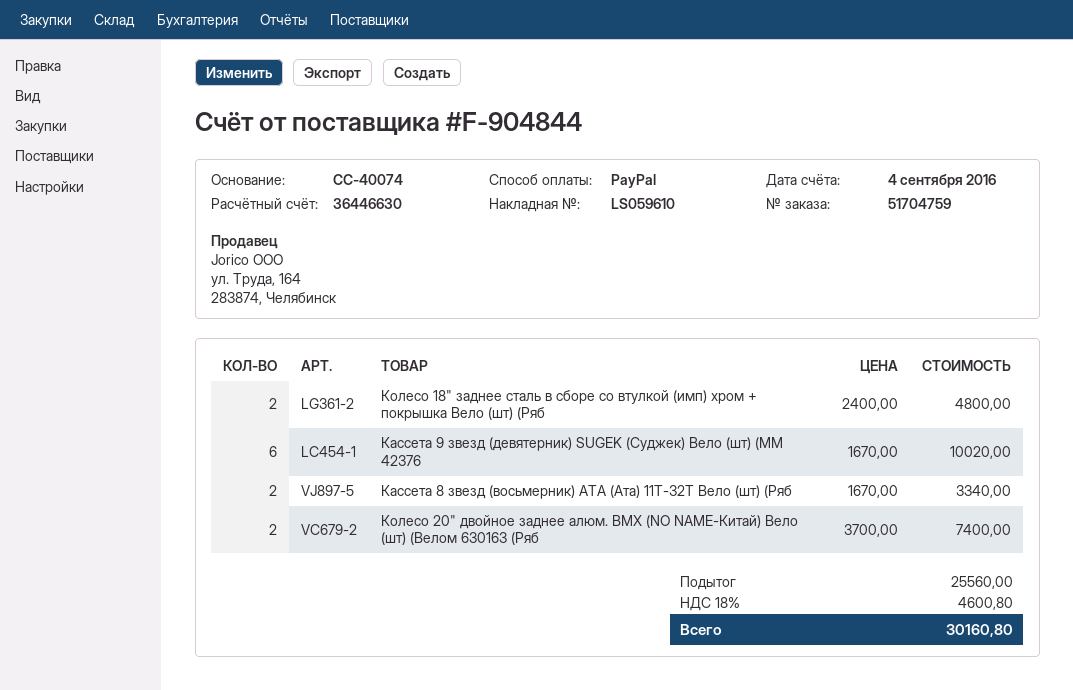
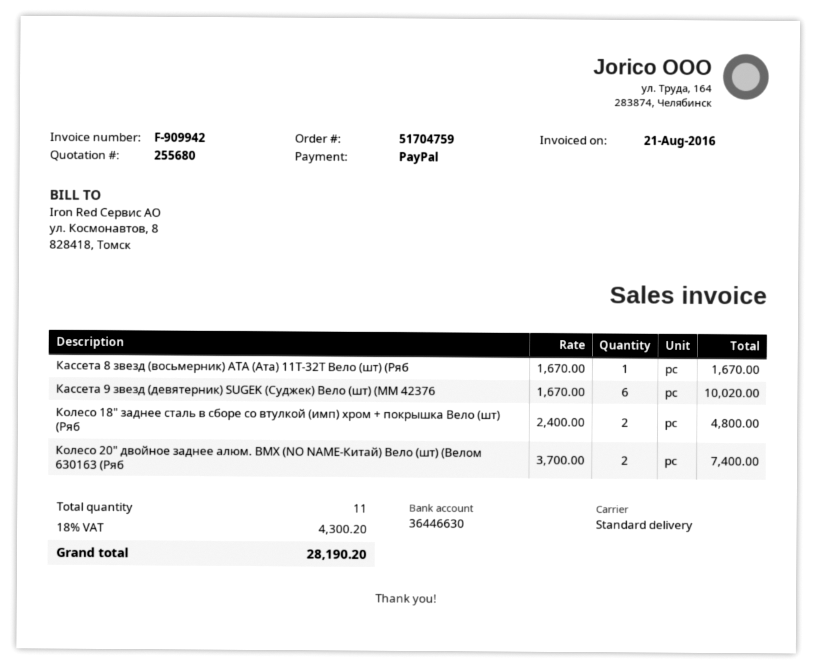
invoice number: F-904844 -> F-909942
invoice date: 2016-09-04 -> 2016-08-21
Кассета 8 звезд (восьмерник) ATA (Ата) 11T-32T Вело (шт) (Ряб: 2 x 1670.00 = 3340.00 -> 1 x 1670.00 = 1670.00
tax: 18% = 4600.80 -> 18% = 4300.20
total: 30160.80 -> 28190.20

